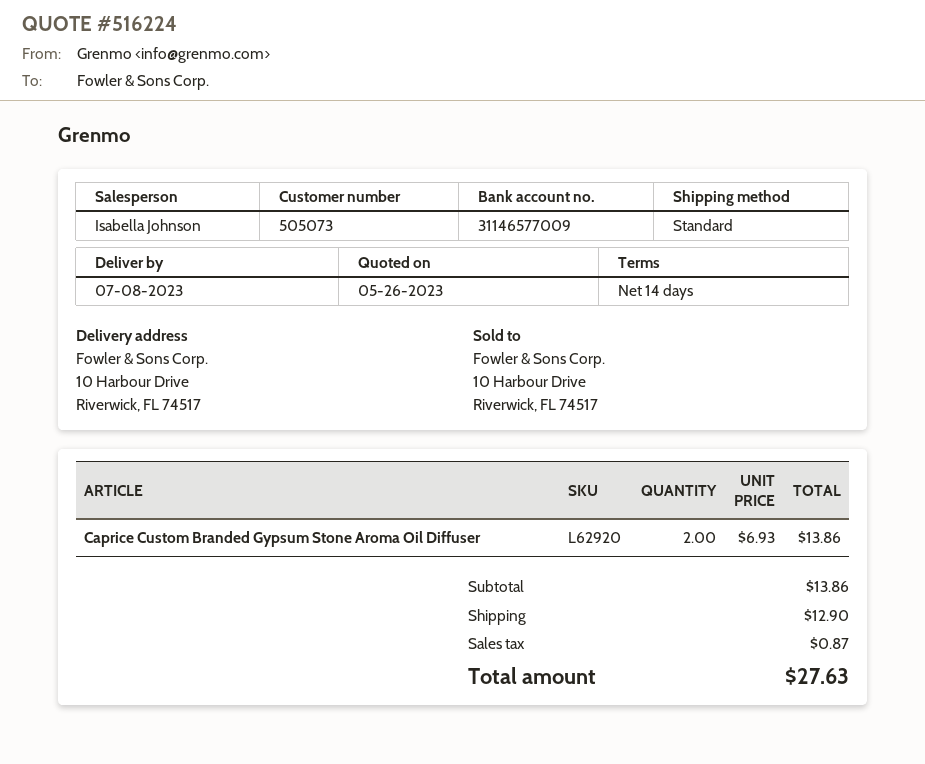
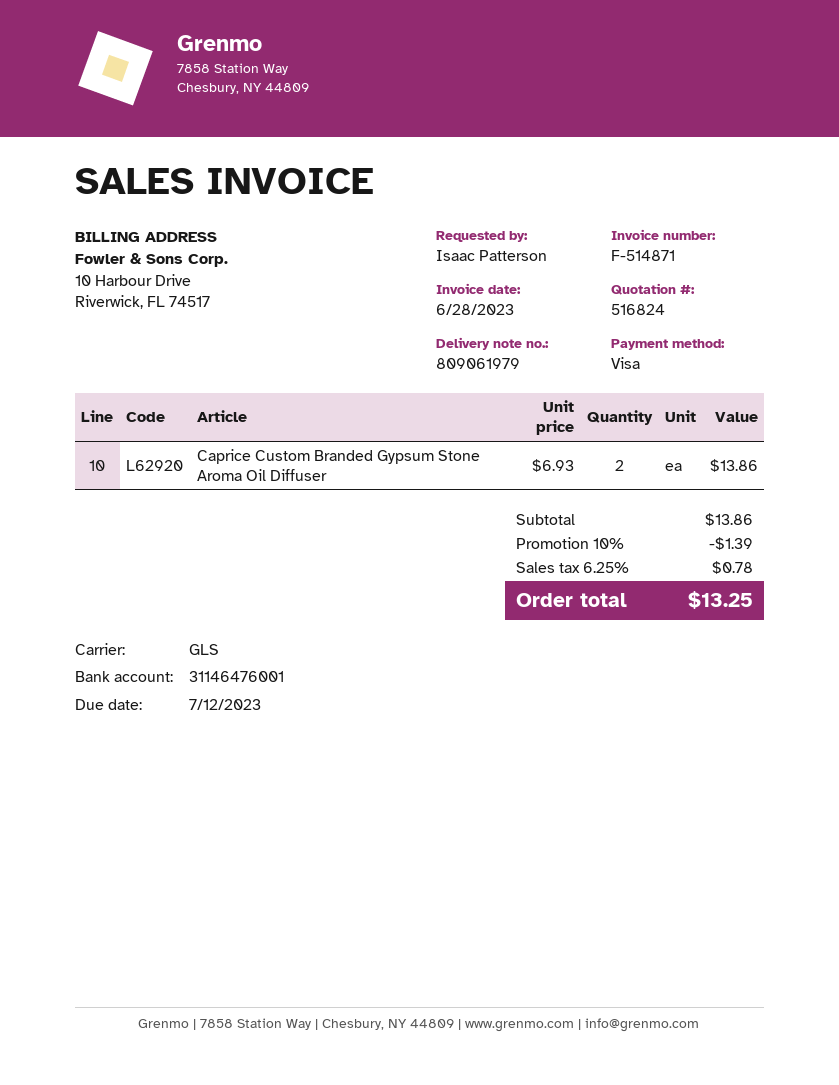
quote number: 516224 -> 516824
bank account: 31146577009 -> 31146476001
shipping method: standard -> GLS
discount: none -> 10% = 1.39
shipping: 12.90 -> none
tax: 0.87 -> 0.78
total: 27.63 -> 13.25

